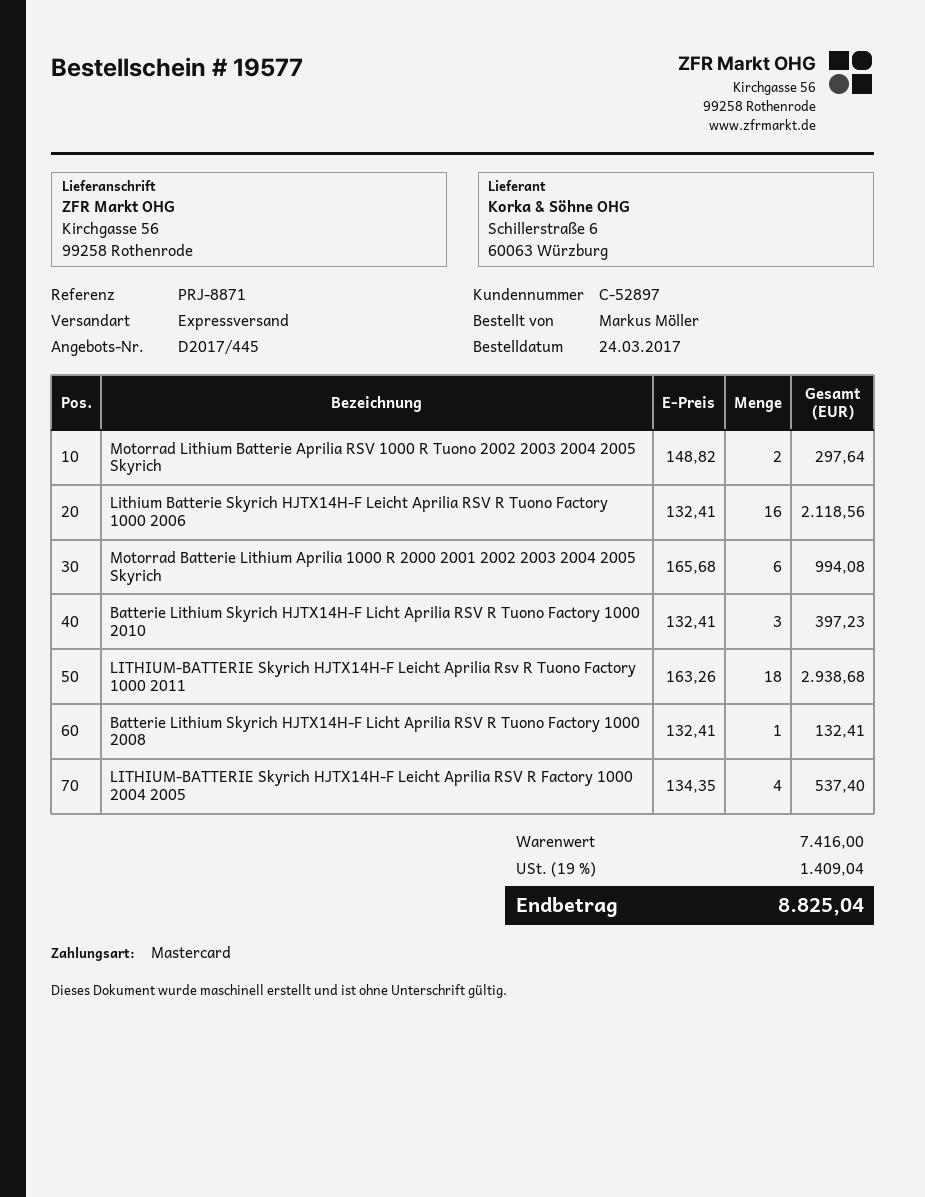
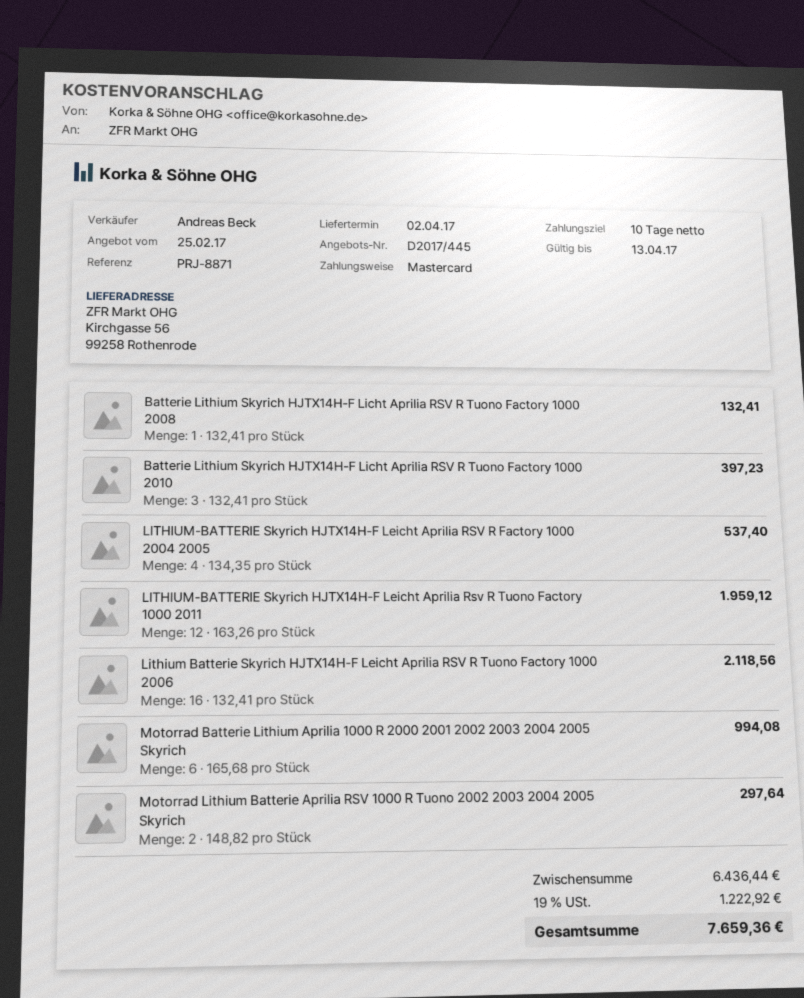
LITHIUM-BATTERIE Skyrich HJTX14H-F Leicht Aprilia Rsv R Tuono Factory 1000 2011: 18 x 163.26 = 2938.68 -> 12 x 163.26 = 1959.12
subtotal: 7416.00 -> 6436.44
tax: 19% = 1409.04 -> 19% = 1222.92
total: 8825.04 -> 7659.36

